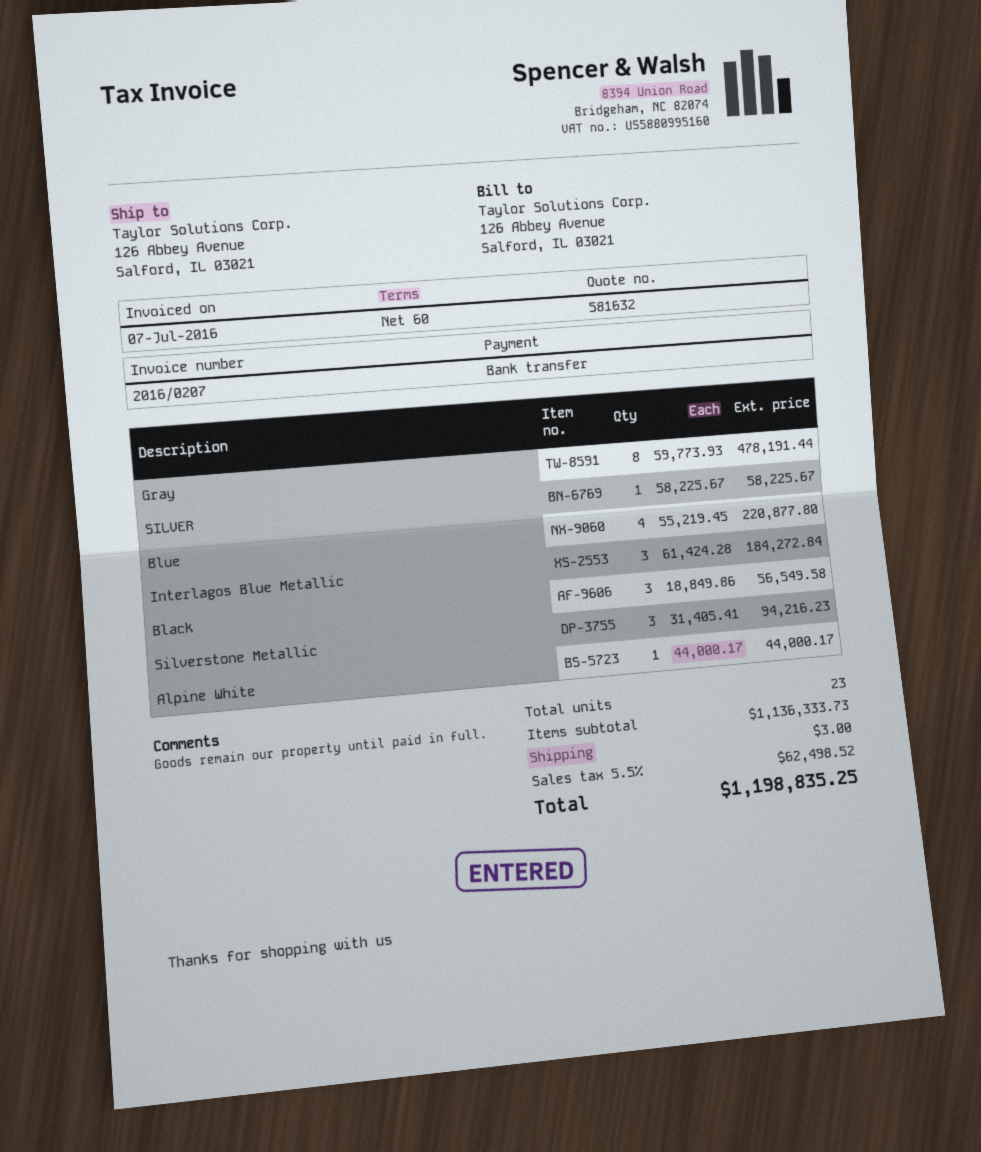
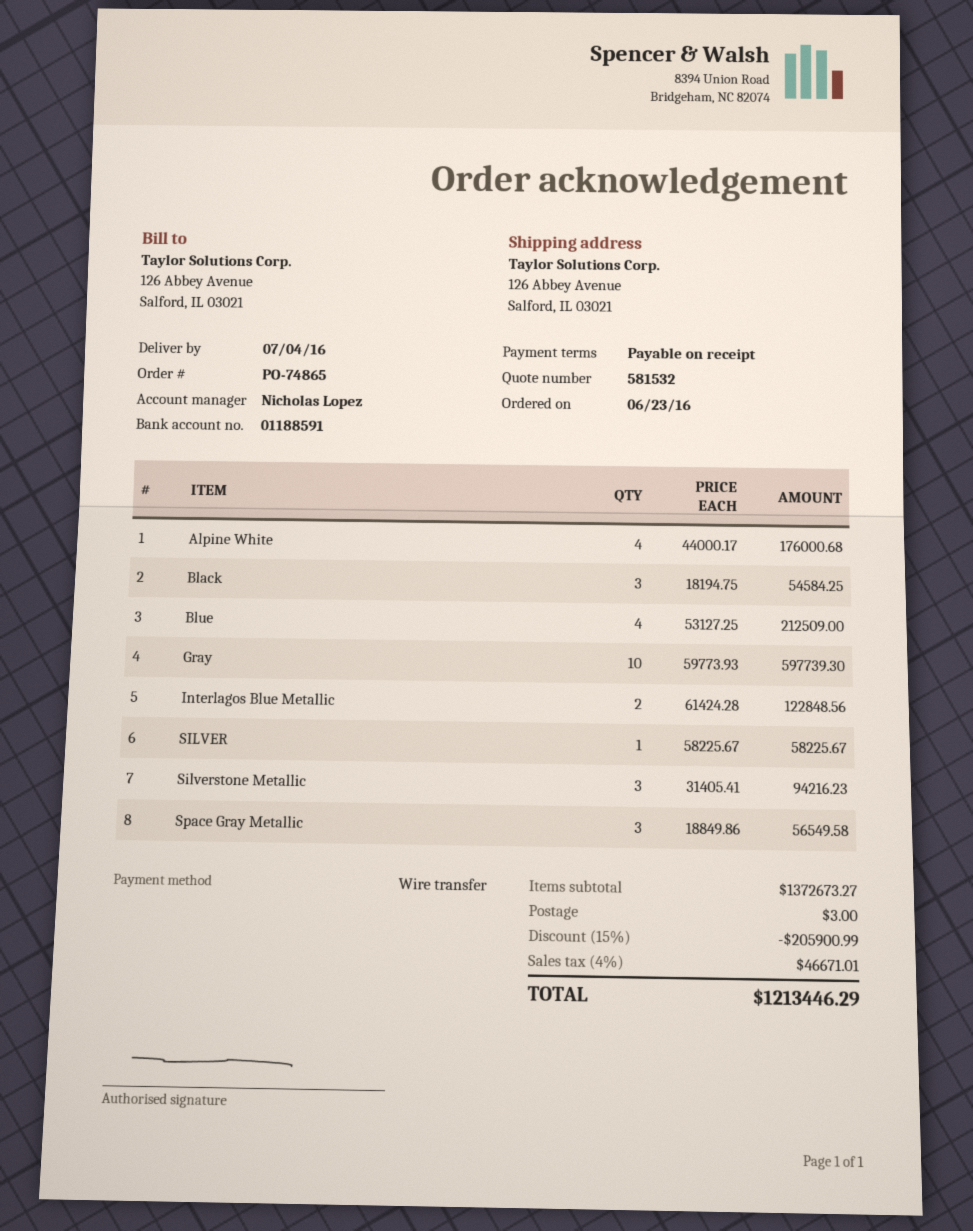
quote number: 581632 -> 581532
payment terms: 60 days -> on receipt
Gray: 8 x 59773.93 = 478191.44 -> 10 x 59773.93 = 597739.30
Blue: 4 x 55219.45 = 220877.80 -> 4 x 53127.25 = 212509.00
Interlagos Blue Metallic: 3 x 61424.28 = 184272.84 -> 2 x 61424.28 = 122848.56
Black: 3 x 18849.86 = 56549.58 -> 3 x 18194.75 = 54584.25
Alpine White: 1 x 44000.17 = 44000.17 -> 4 x 44000.17 = 176000.68
Space Gray Metallic: none -> 3 x 18849.86 = 56549.58
subtotal: 1136333.73 -> 1372673.27
discount: none -> 15% = 205900.99
tax: 5.5% = 62498.52 -> 4% = 46671.01
total: 1198835.25 -> 1213446.29

